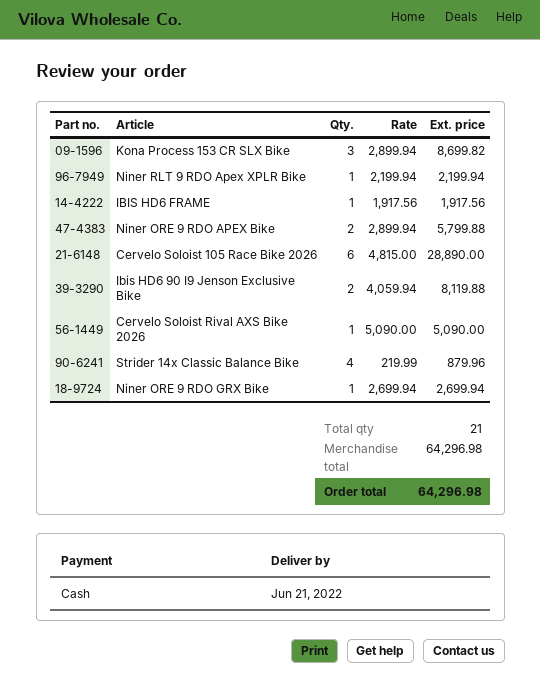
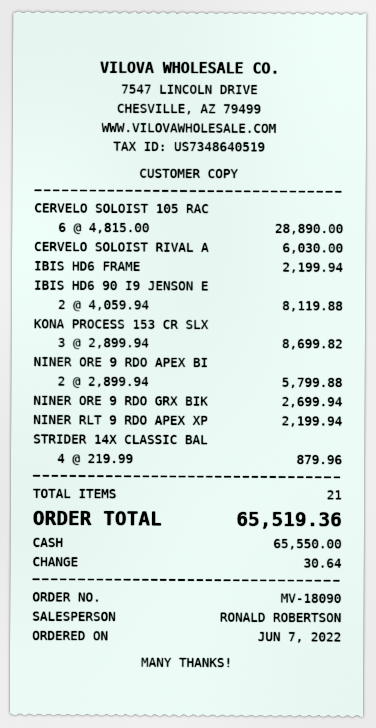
IBIS HD6 FRAME: 1 x 1917.56 = 1917.56 -> 1 x 2199.94 = 2199.94
Cervelo Soloist Rival AXS Bike 2026: 1 x 5090.00 = 5090.00 -> 1 x 6030.00 = 6030.00
total: 64296.98 -> 65519.36

